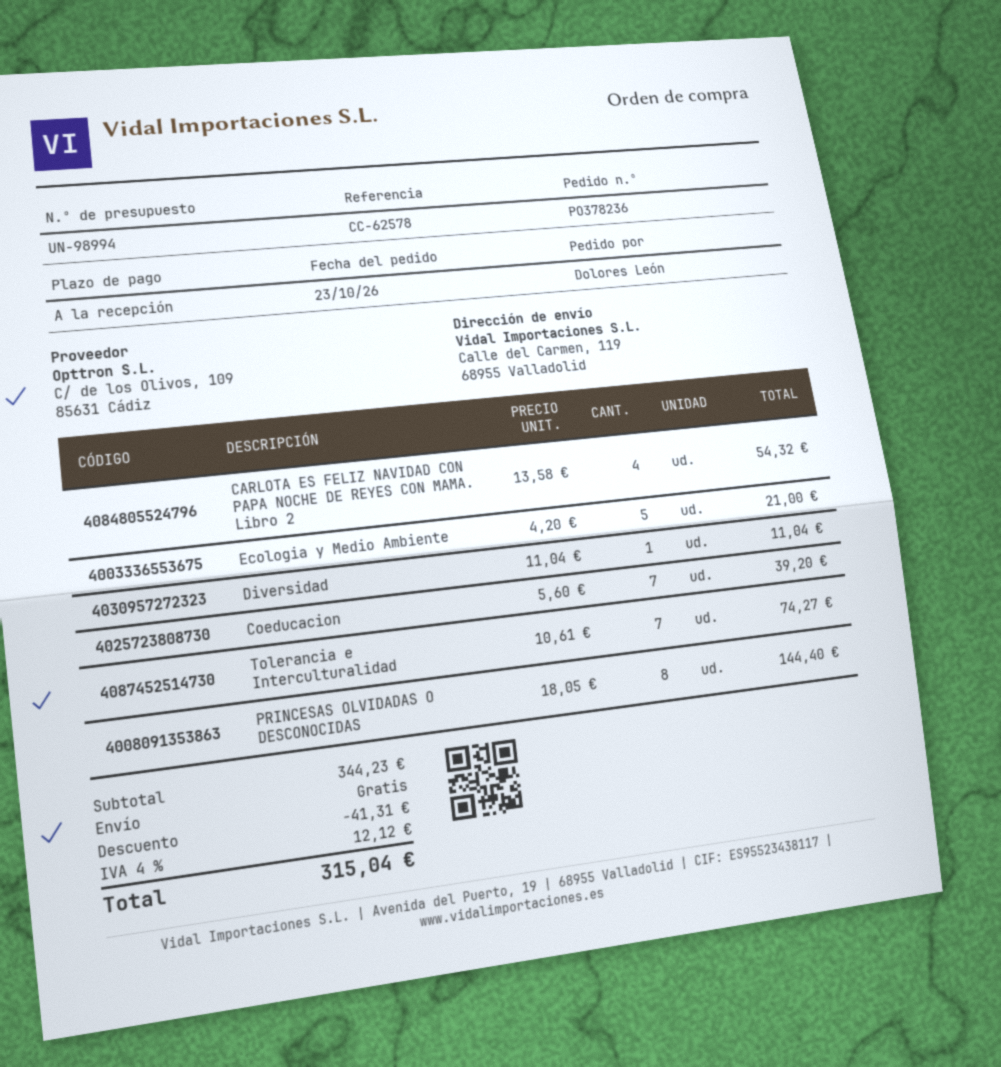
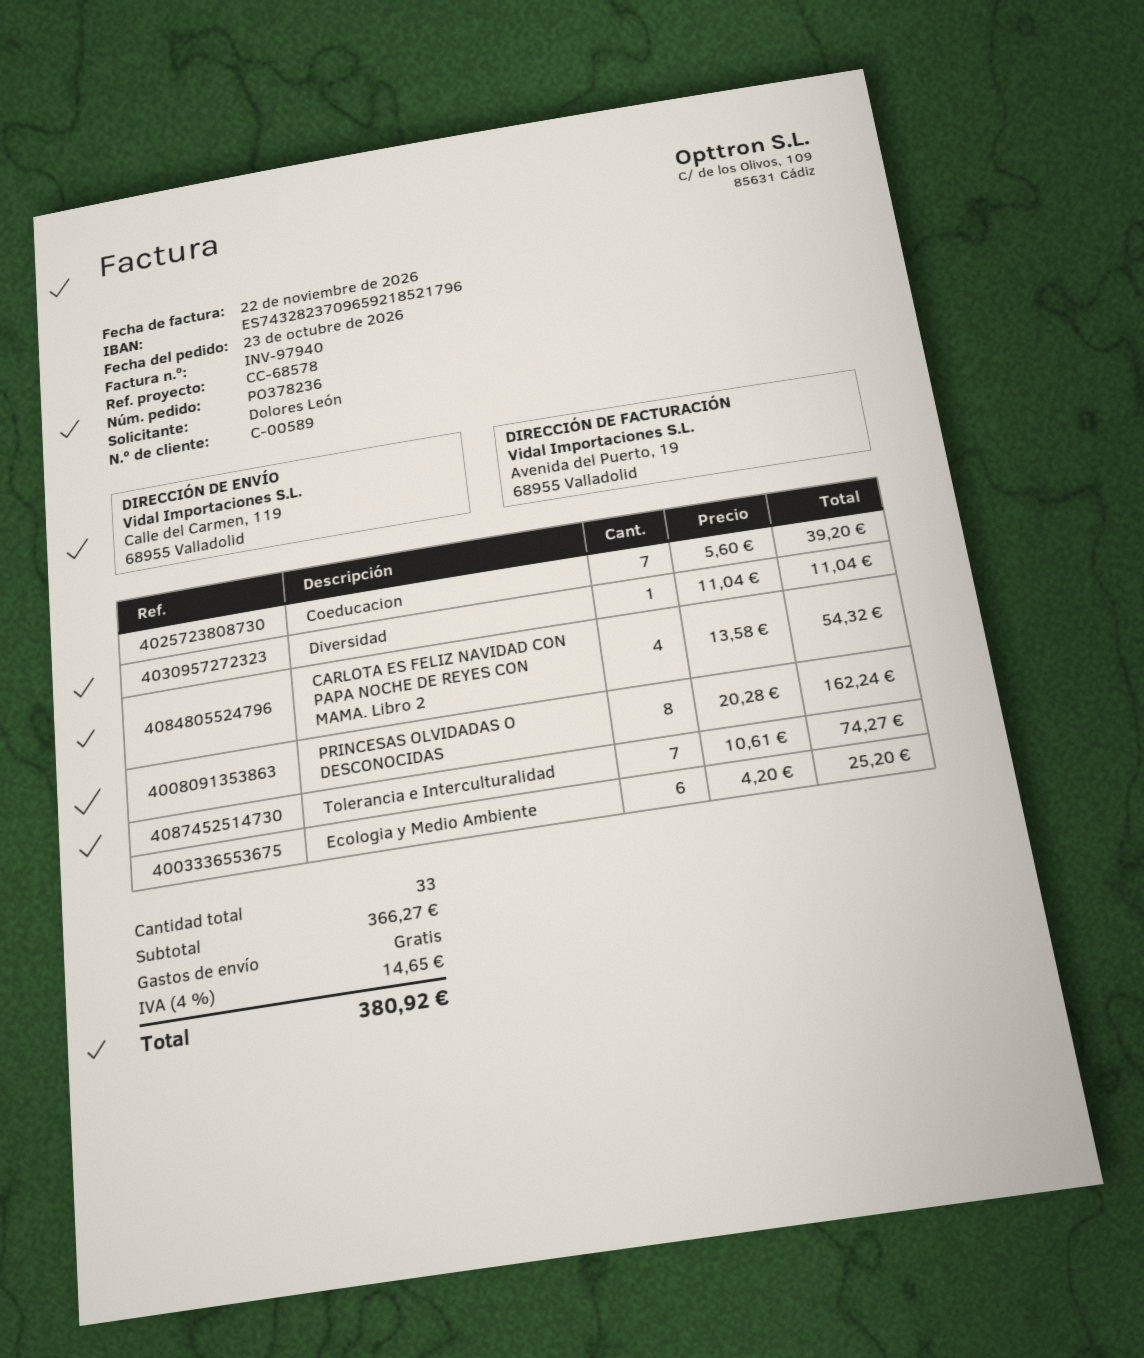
reference: CC-62578 -> CC-68578
Ecologia y Medio Ambiente: 5 x 4.20 = 21.00 -> 6 x 4.20 = 25.20
PRINCESAS OLVIDADAS O DESCONOCIDAS: 8 x 18.05 = 144.40 -> 8 x 20.28 = 162.24
subtotal: 344.23 -> 366.27
discount: 41.31 -> none
tax: 4% = 12.12 -> 4% = 14.65
total: 315.04 -> 380.92

